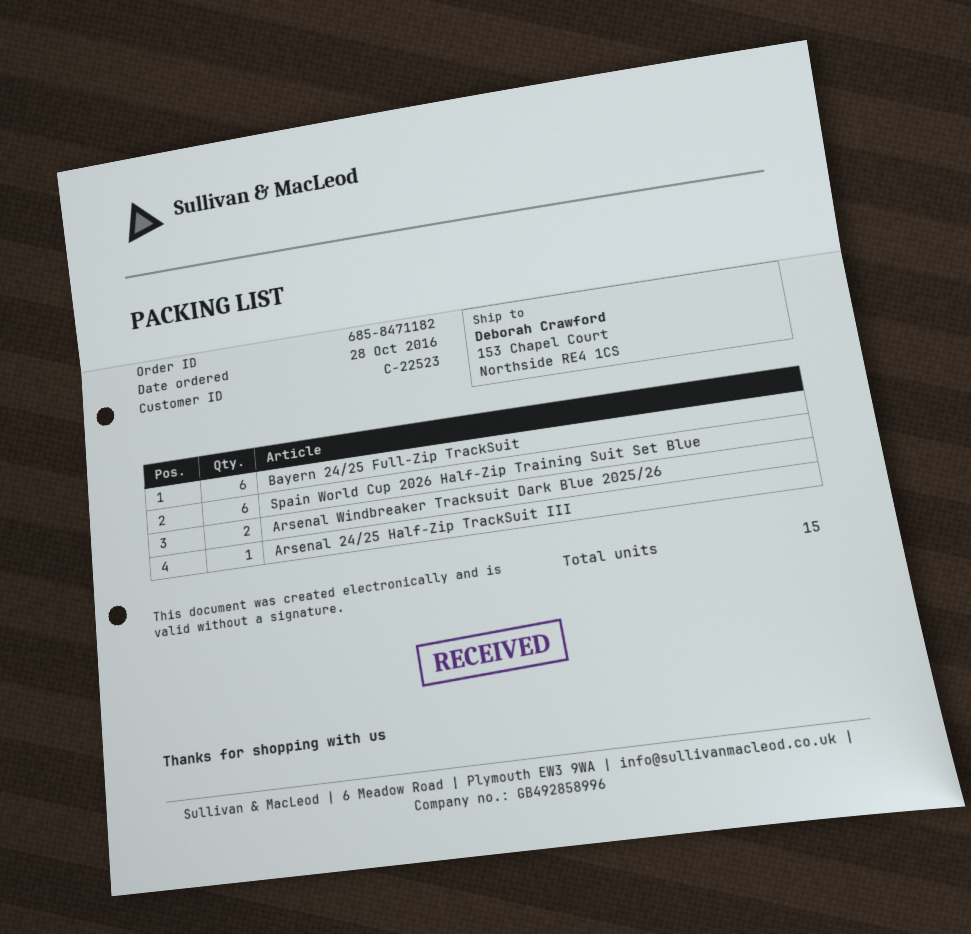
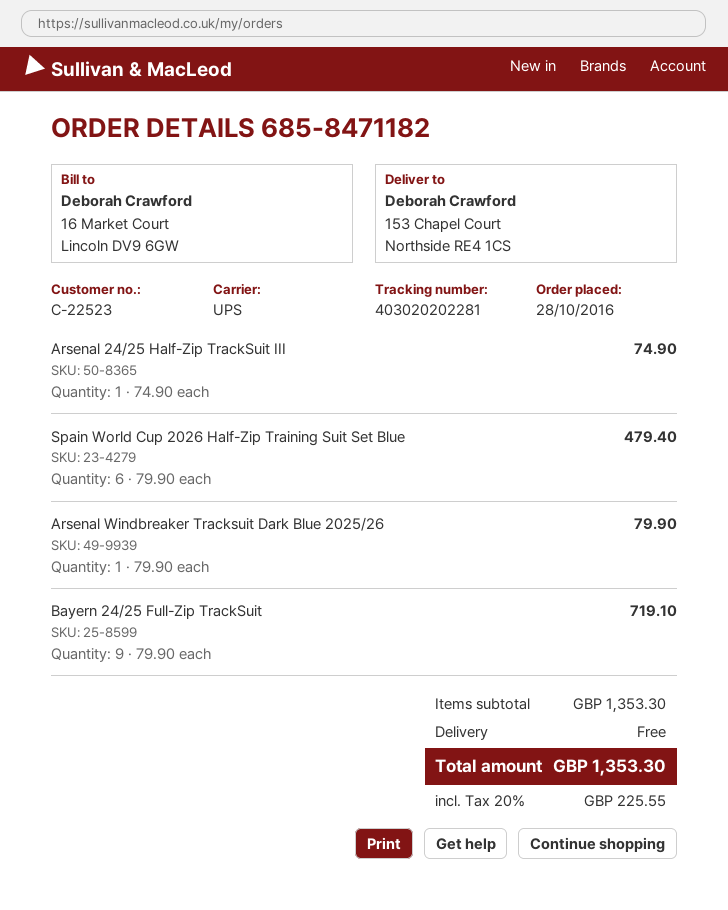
Bayern 24/25 Full-Zip TrackSuit: 6 -> 9
Arsenal Windbreaker Tracksuit Dark Blue 2025/26: 2 -> 1

